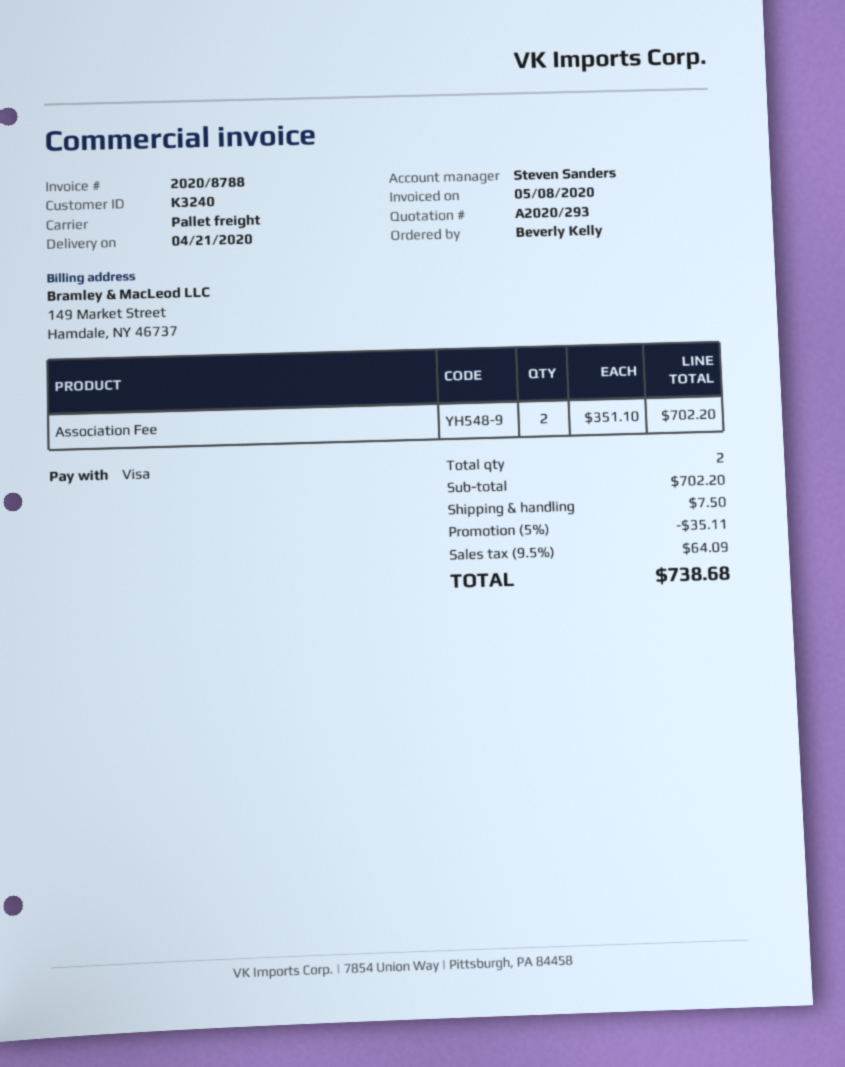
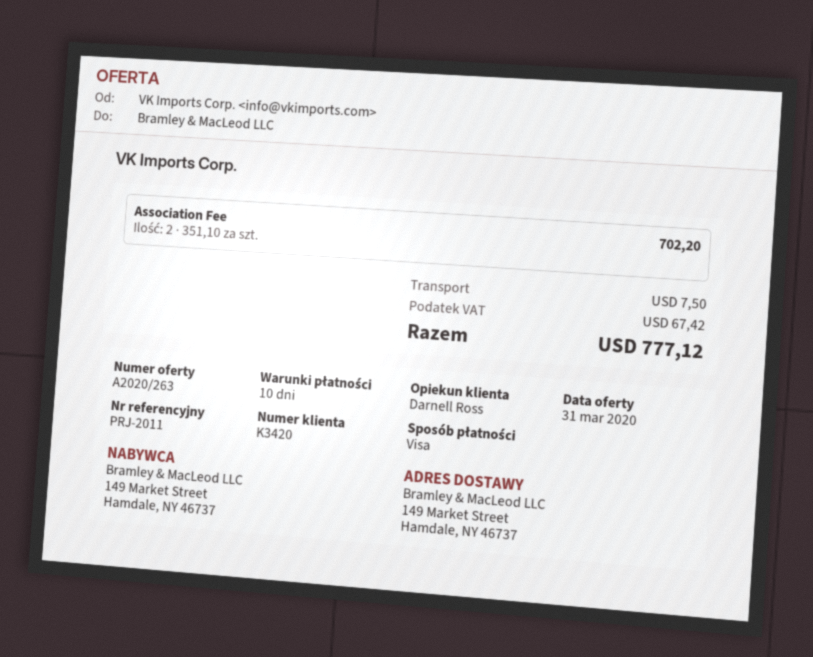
quote number: A2020/293 -> A2020/263
customer number: K3240 -> K3420
sales rep: Steven Sanders -> Darnell Ross
discount: 5% = 35.11 -> none
tax: 64.09 -> 67.42
total: 738.68 -> 777.12

